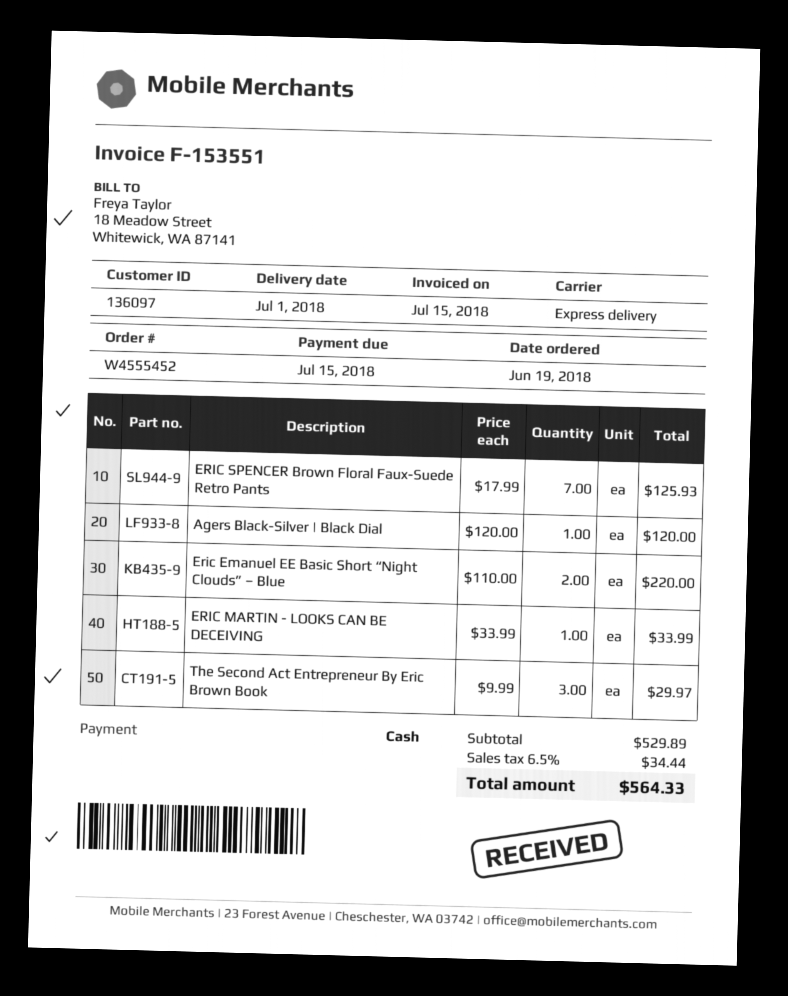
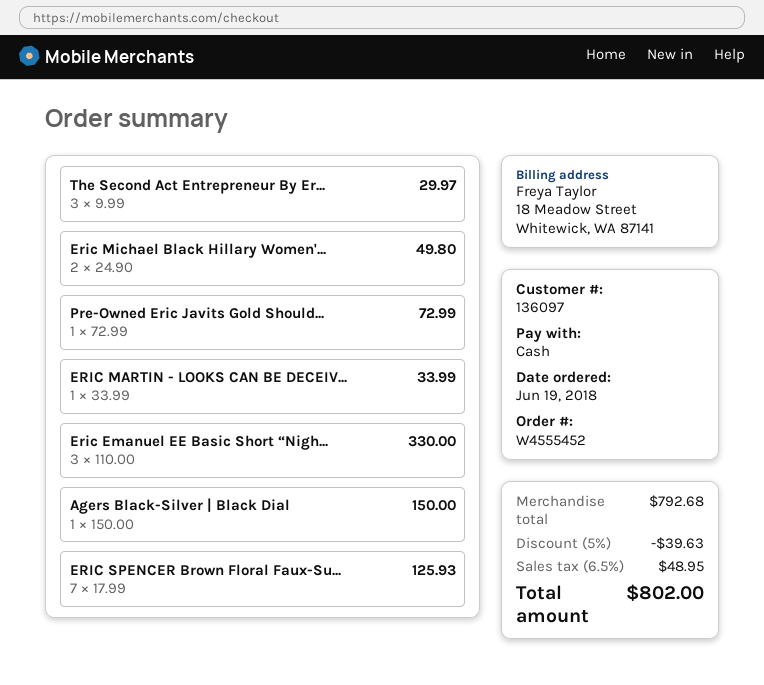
Agers Black-Silver | Black Dial: 1 x 120.00 = 120.00 -> 1 x 150.00 = 150.00
Eric Emanuel EE Basic Short “Night Clouds” – Blue: 2 x 110.00 = 220.00 -> 3 x 110.00 = 330.00
Eric Michael Black Hillary Women'...: none -> 2 x 24.90 = 49.80
Pre-Owned Eric Javits Gold Should...: none -> 1 x 72.99 = 72.99
subtotal: 529.89 -> 792.68
discount: none -> 5% = 39.63
tax: 6.5% = 34.44 -> 6.5% = 48.95
total: 564.33 -> 802.00

